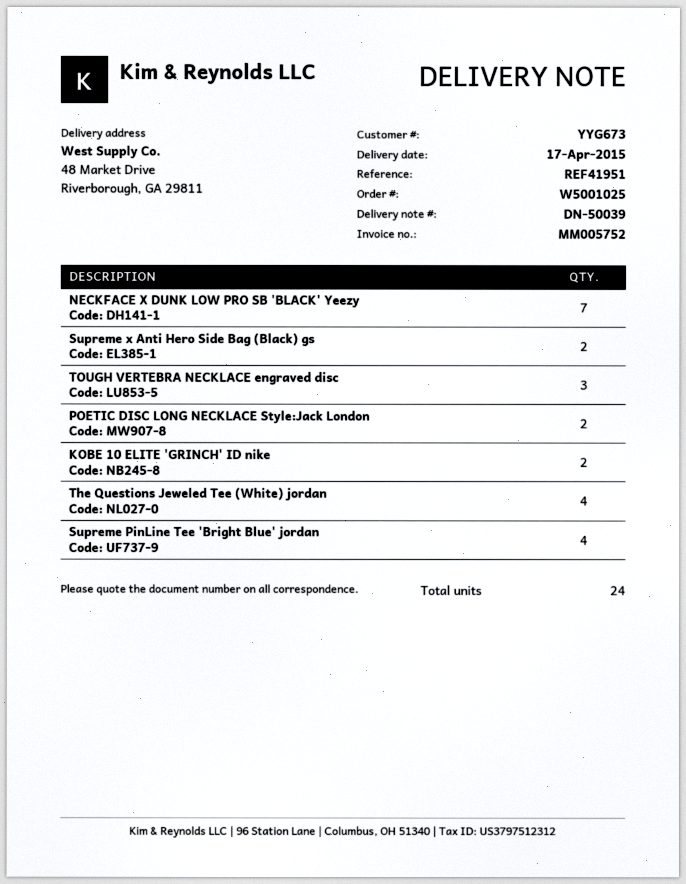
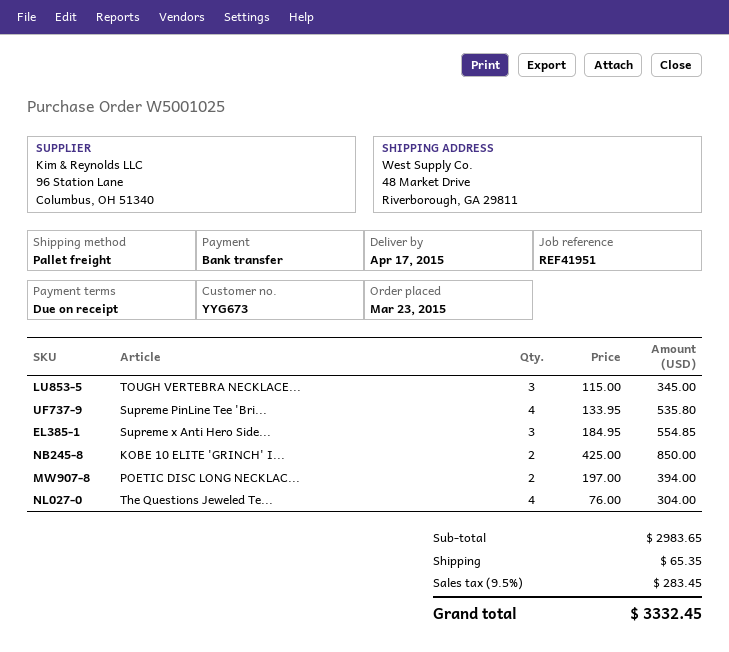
NECKFACE X DUNK LOW PRO SB 'BLACK' Yeezy: 7 -> none
Supreme x Anti Hero Side Bag (Black) gs: 2 -> 3

